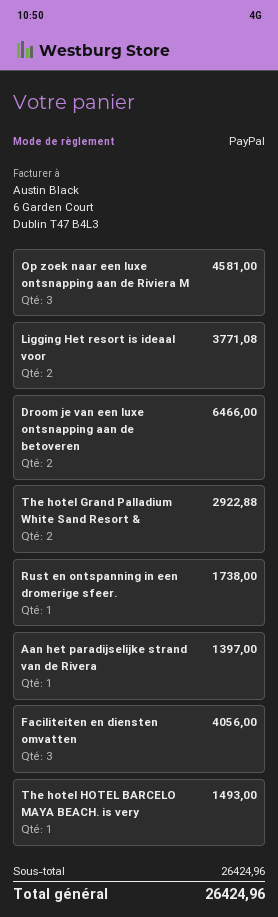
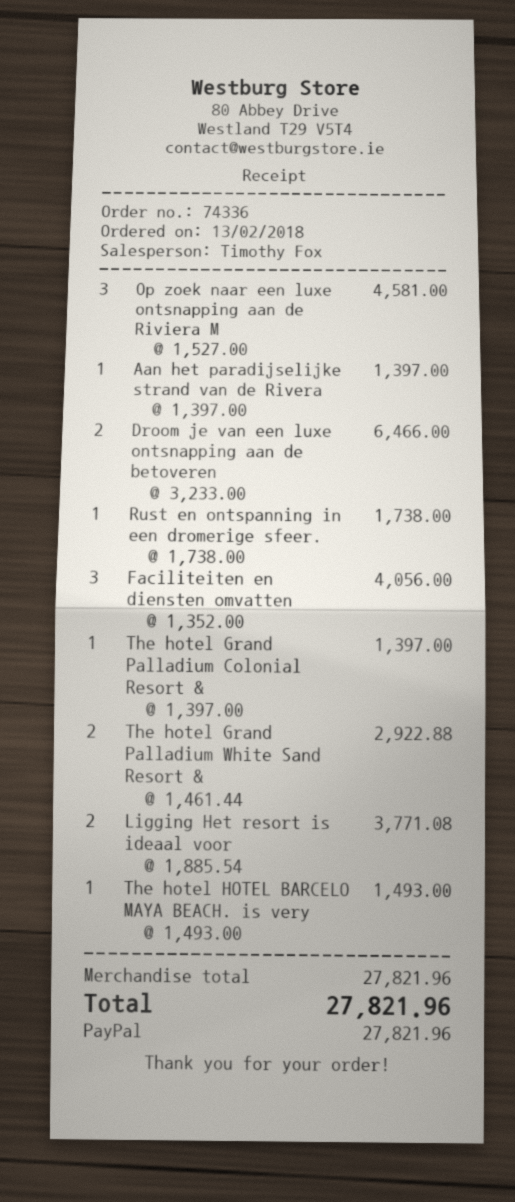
The hotel Grand Palladium Colonial Resort &: none -> 1 for 1397.00
subtotal: 26424.96 -> 27821.96
total: 26424.96 -> 27821.96

